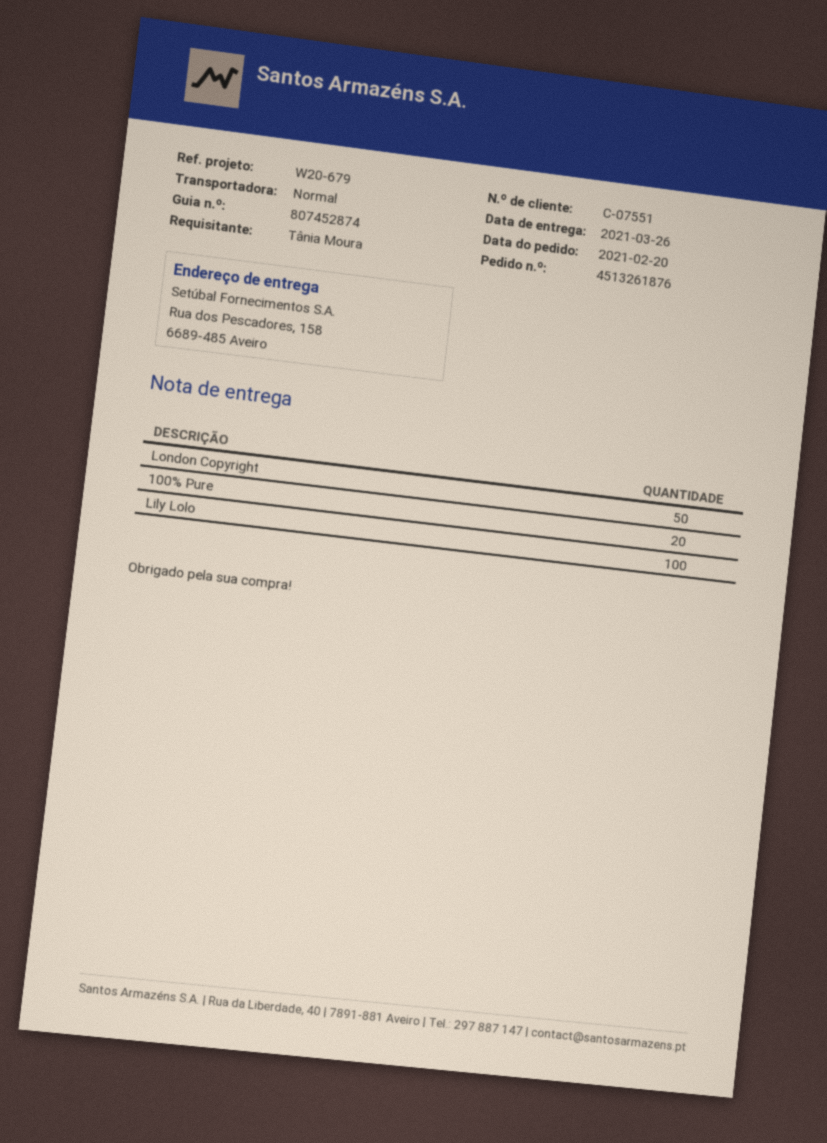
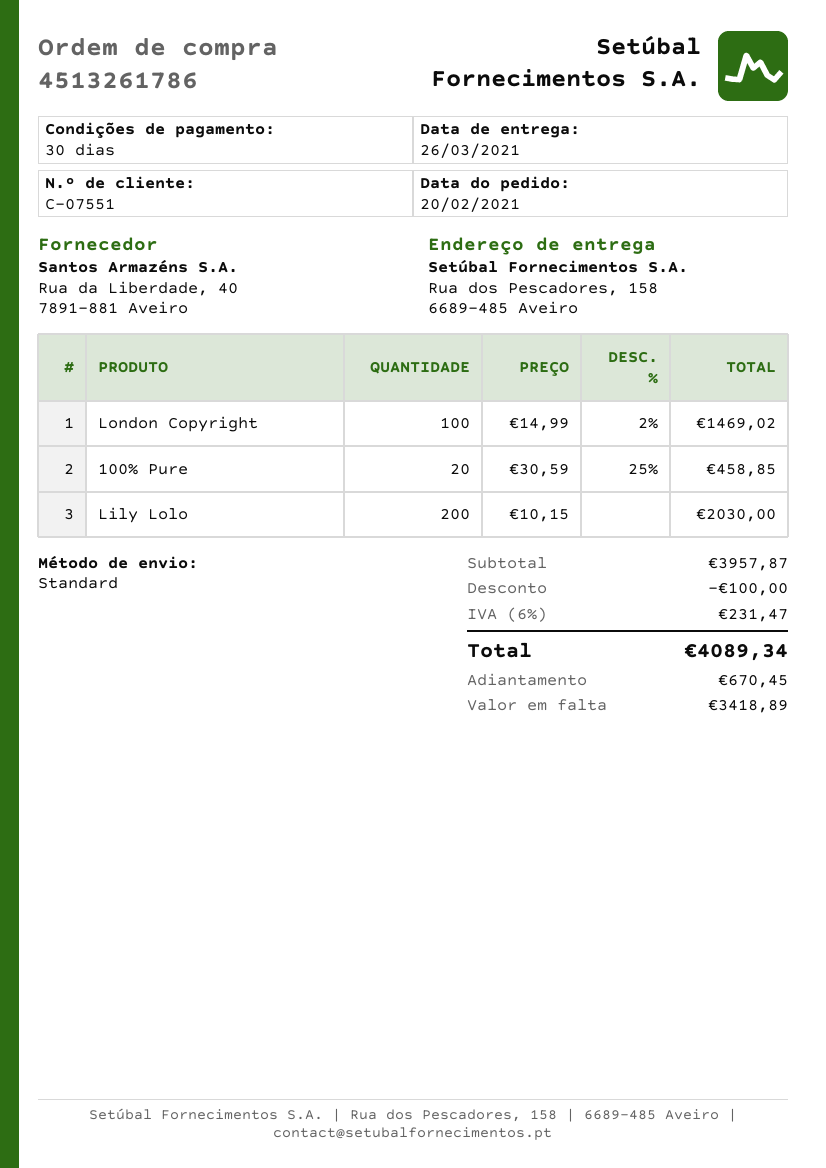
order number: 4513261876 -> 4513261786
London Copyright: 50 -> 100
Lily Lolo: 100 -> 200

